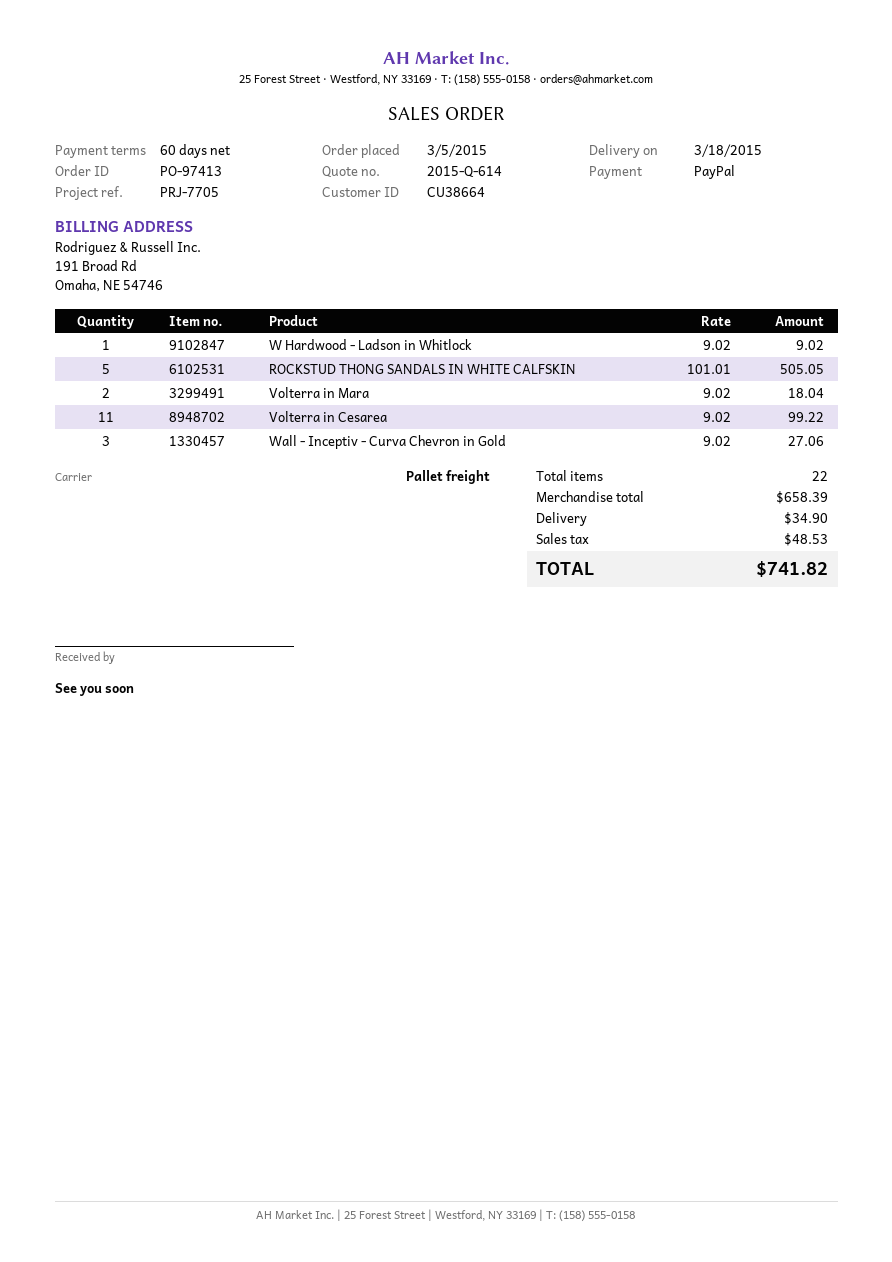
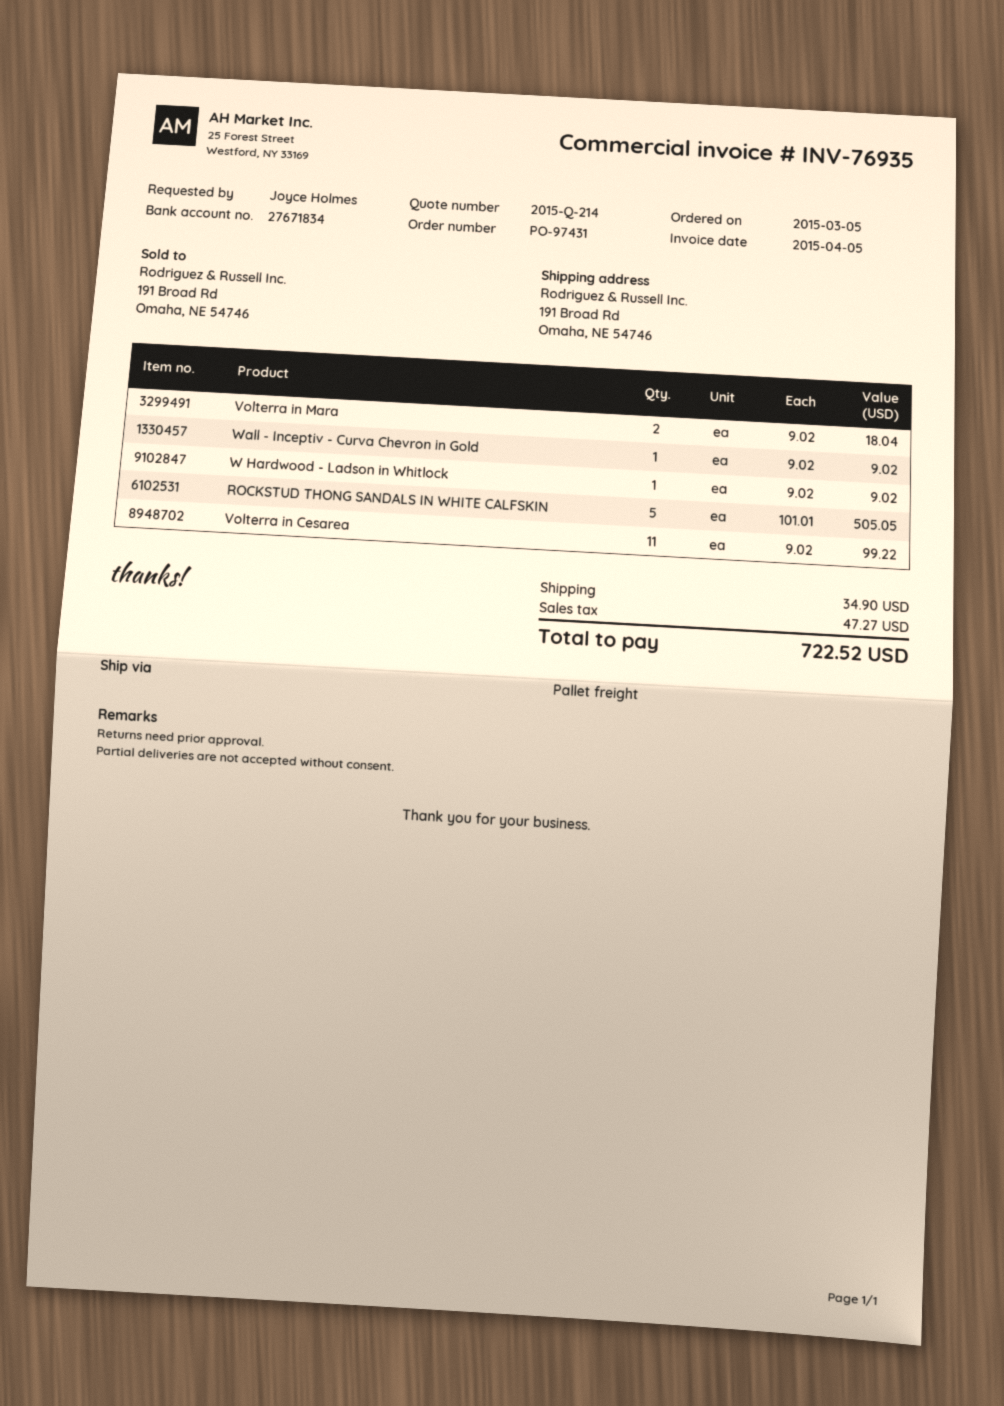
quote number: 2015-Q-614 -> 2015-Q-214
order number: PO-97413 -> PO-97431
Wall - Inceptiv - Curva Chevron in Gold: 3 x 9.02 = 27.06 -> 1 x 9.02 = 9.02
tax: 48.53 -> 47.27
total: 741.82 -> 722.52

